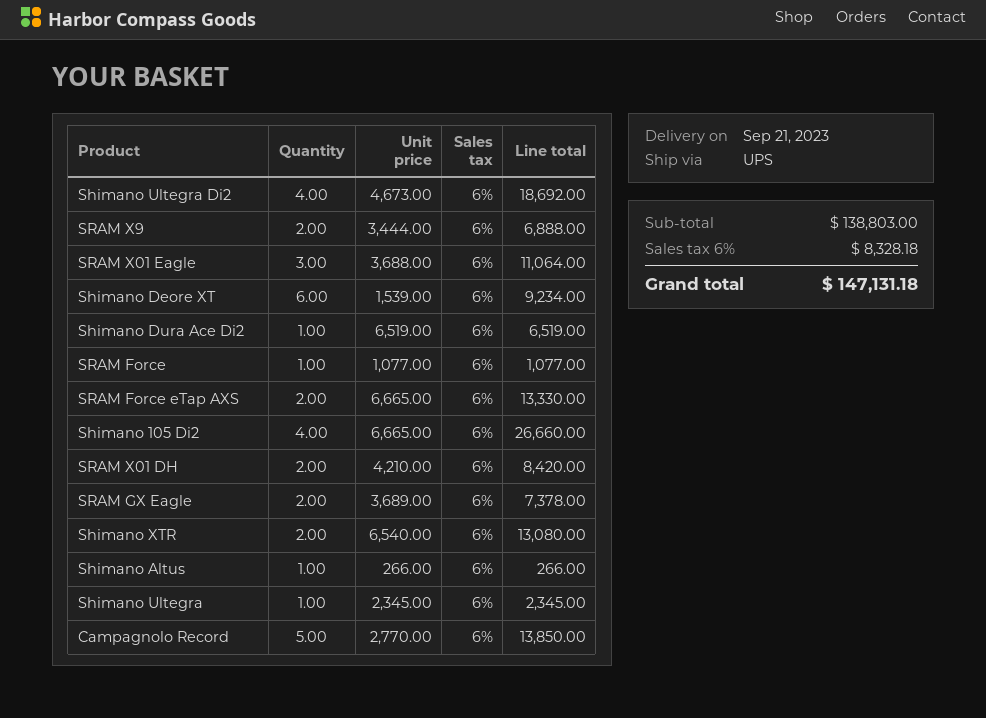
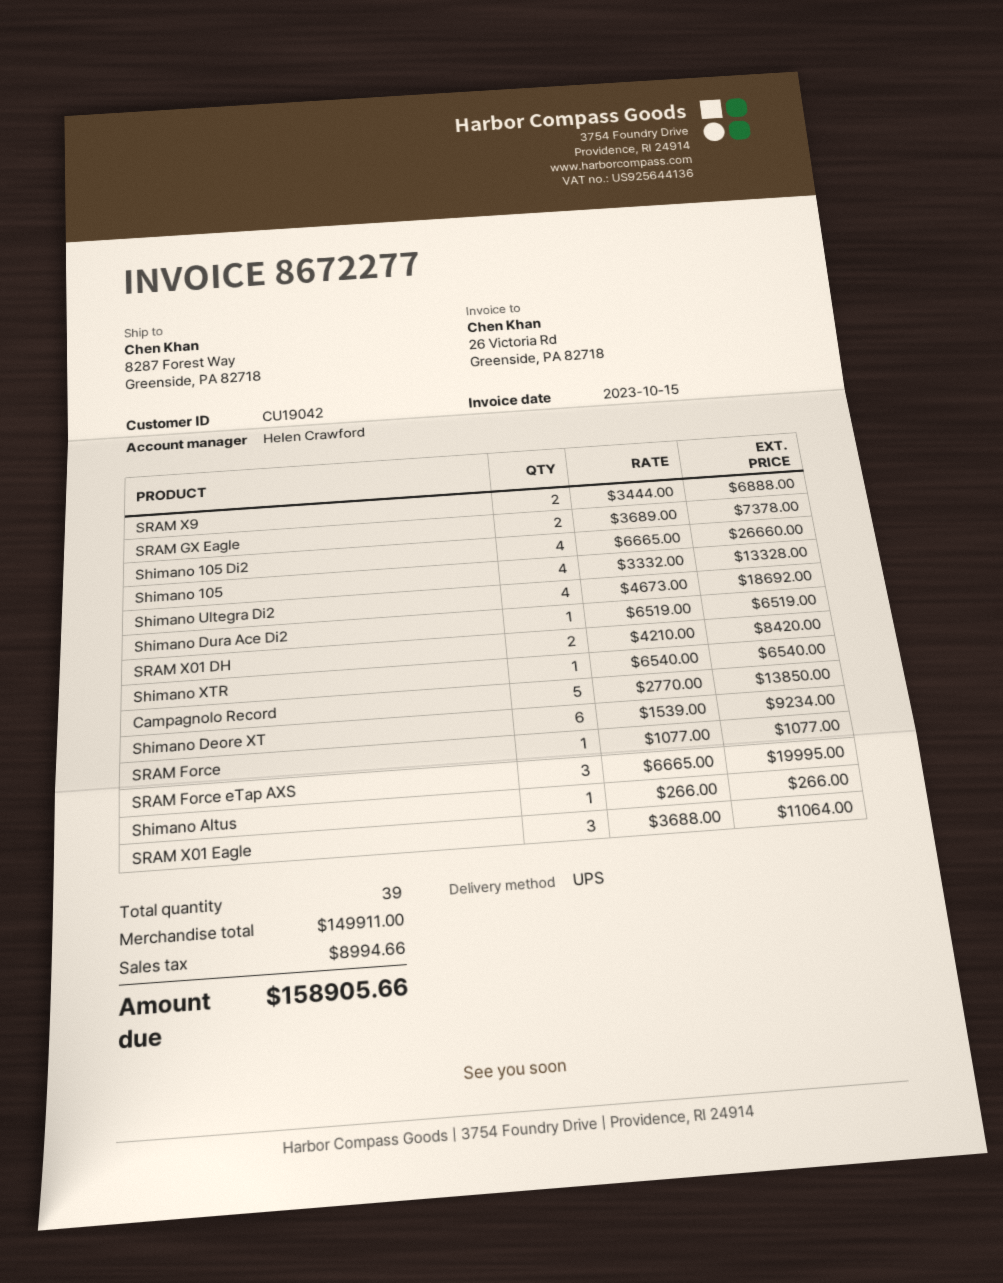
SRAM Force eTap AXS: 2 x 6665.00 = 13330.00 -> 3 x 6665.00 = 19995.00
Shimano XTR: 2 x 6540.00 = 13080.00 -> 1 x 6540.00 = 6540.00
Shimano Ultegra: 1 x 2345.00 = 2345.00 -> none
Shimano 105: none -> 4 x 3332.00 = 13328.00
subtotal: 138803.00 -> 149911.00
tax: 8328.18 -> 8994.66
total: 147131.18 -> 158905.66

